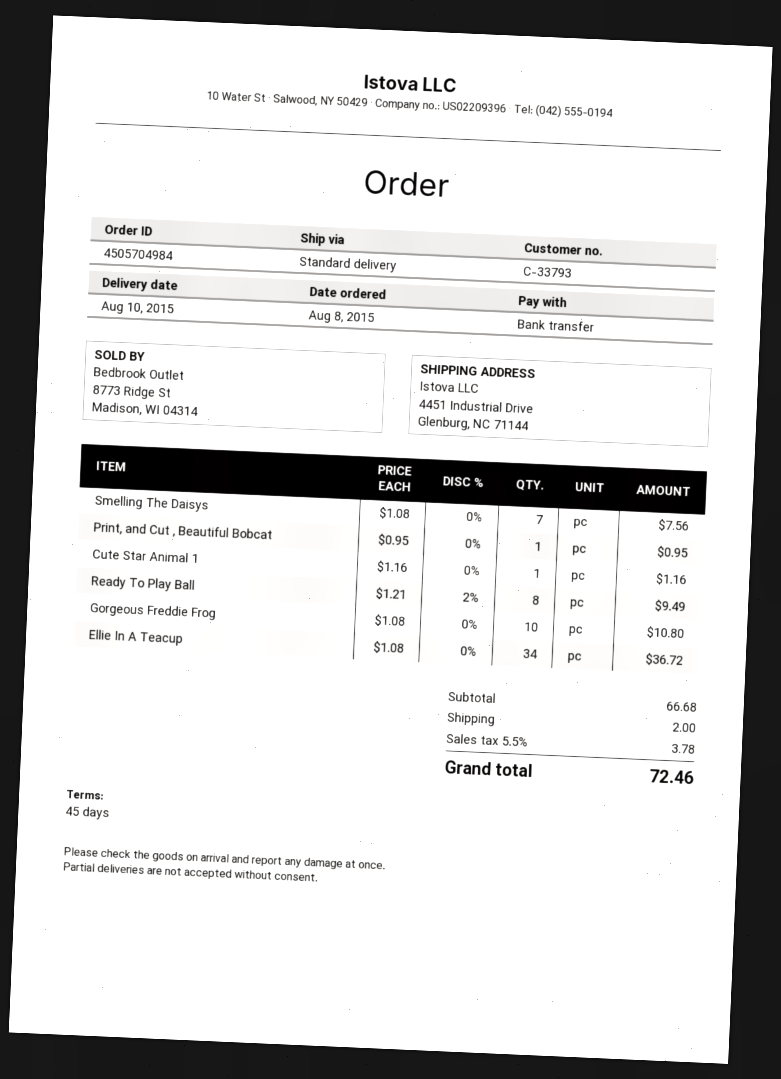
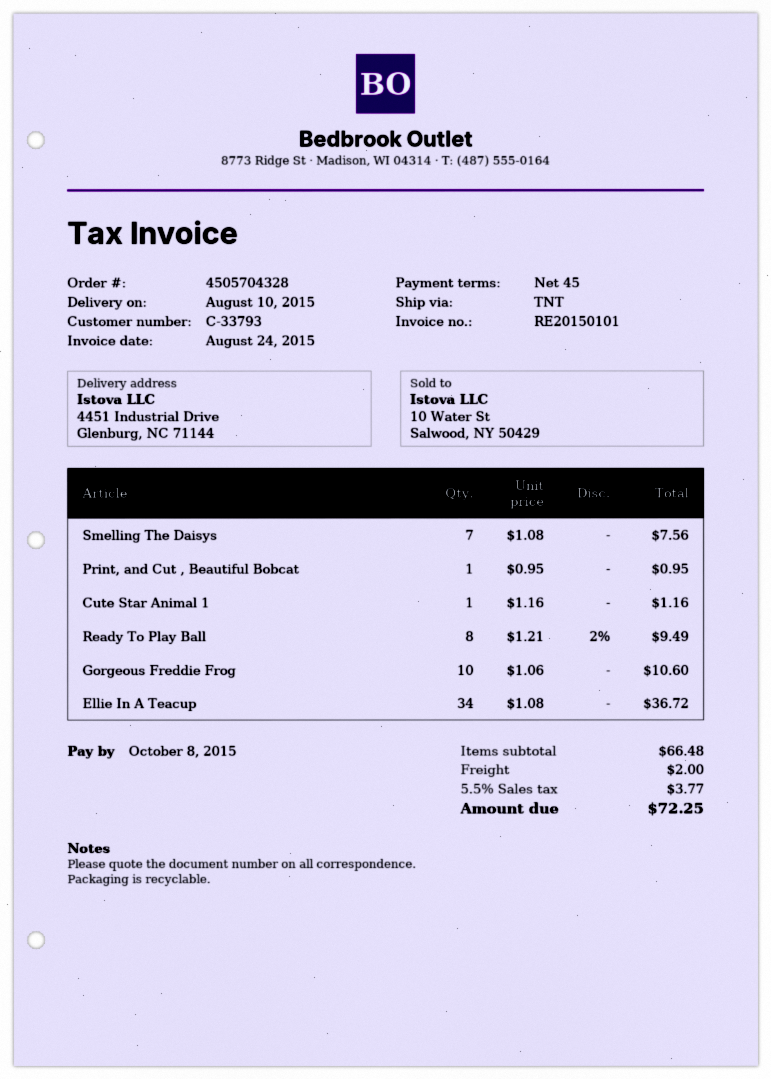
order number: 4505704984 -> 4505704328
shipping method: standard -> TNT
Gorgeous Freddie Frog: 10 x 1.08 = 10.80 -> 10 x 1.06 = 10.60
subtotal: 66.68 -> 66.48
tax: 5.5% = 3.78 -> 5.5% = 3.77
total: 72.46 -> 72.25

